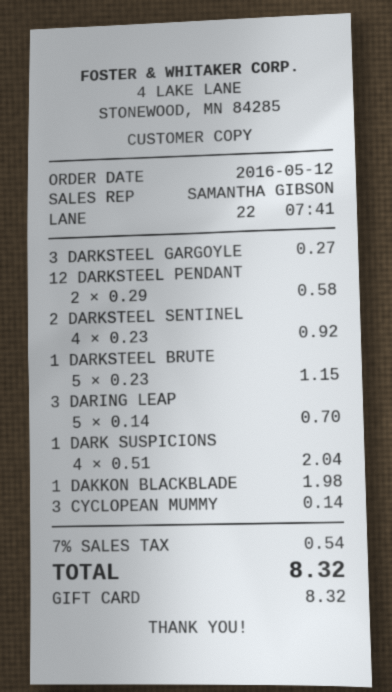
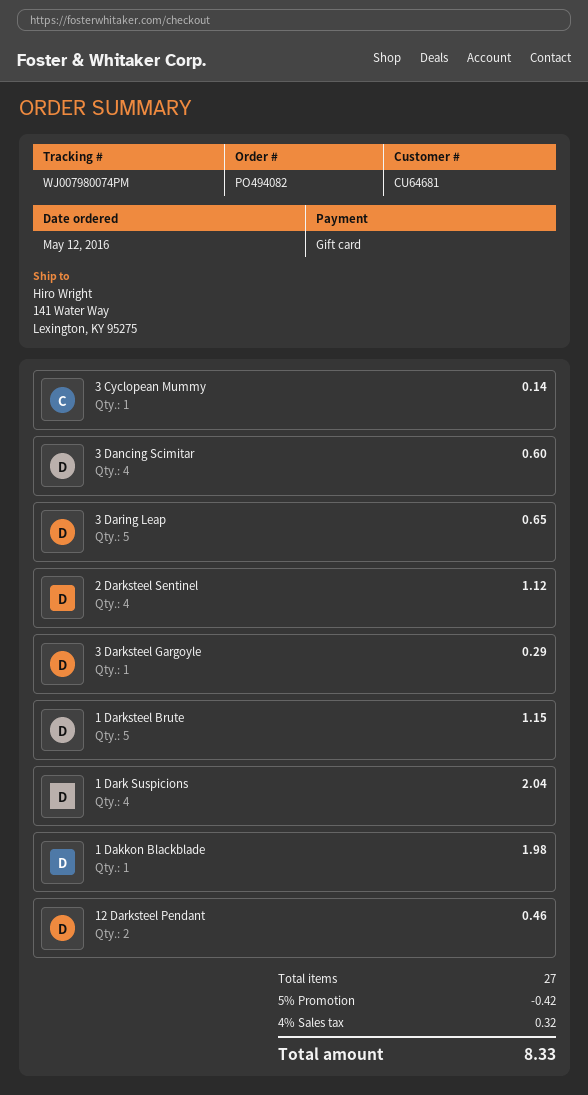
3 DARKSTEEL GARGOYLE: 1 for 0.27 -> 1 for 0.29
12 DARKSTEEL PENDANT: 2 for 0.58 -> 2 for 0.46
2 DARKSTEEL SENTINEL: 4 for 0.92 -> 4 for 1.12
3 DARING LEAP: 5 for 0.70 -> 5 for 0.65
3 Dancing Scimitar: none -> 4 for 0.60
discount: none -> 5% = 0.42
tax: 7% = 0.54 -> 4% = 0.32
total: 8.32 -> 8.33

